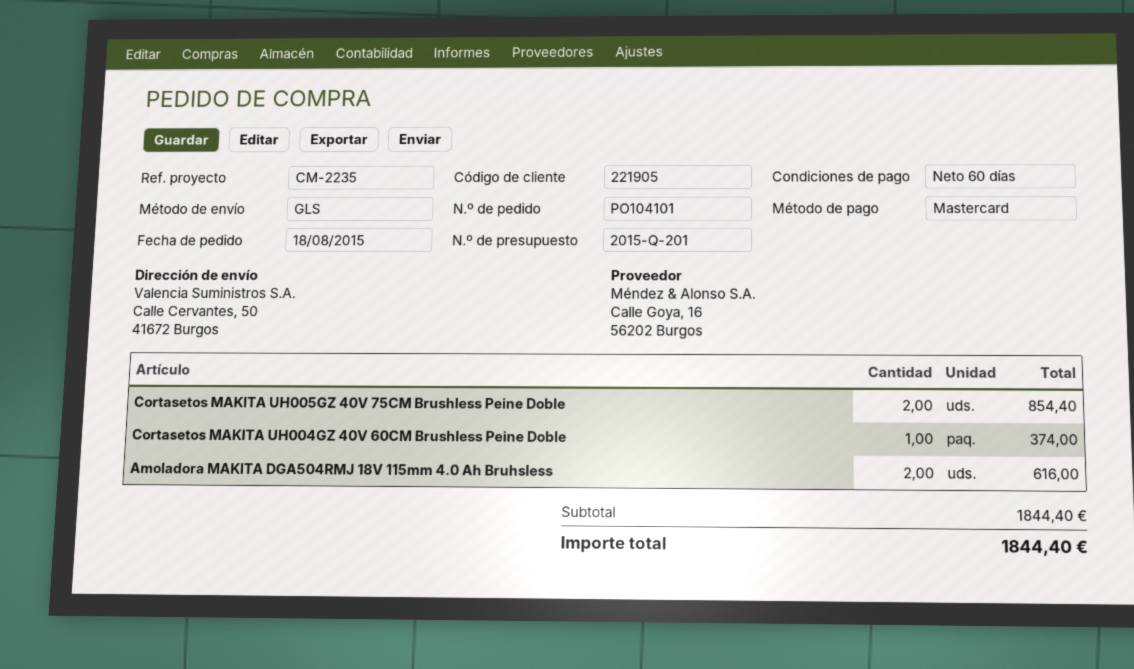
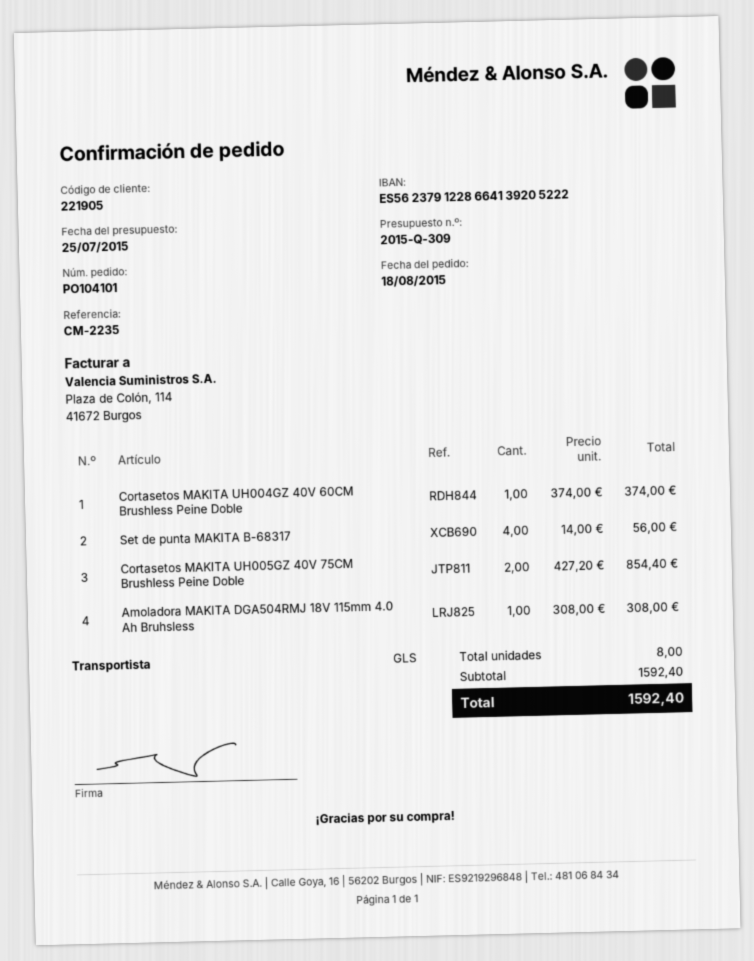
quote number: 2015-Q-201 -> 2015-Q-309
Amoladora MAKITA DGA504RMJ 18V 115mm 4.0 Ah Bruhsless: 2 for 616.00 -> 1 for 308.00
Set de punta MAKITA B-68317: none -> 4 for 56.00
subtotal: 1844.40 -> 1592.40
total: 1844.40 -> 1592.40

